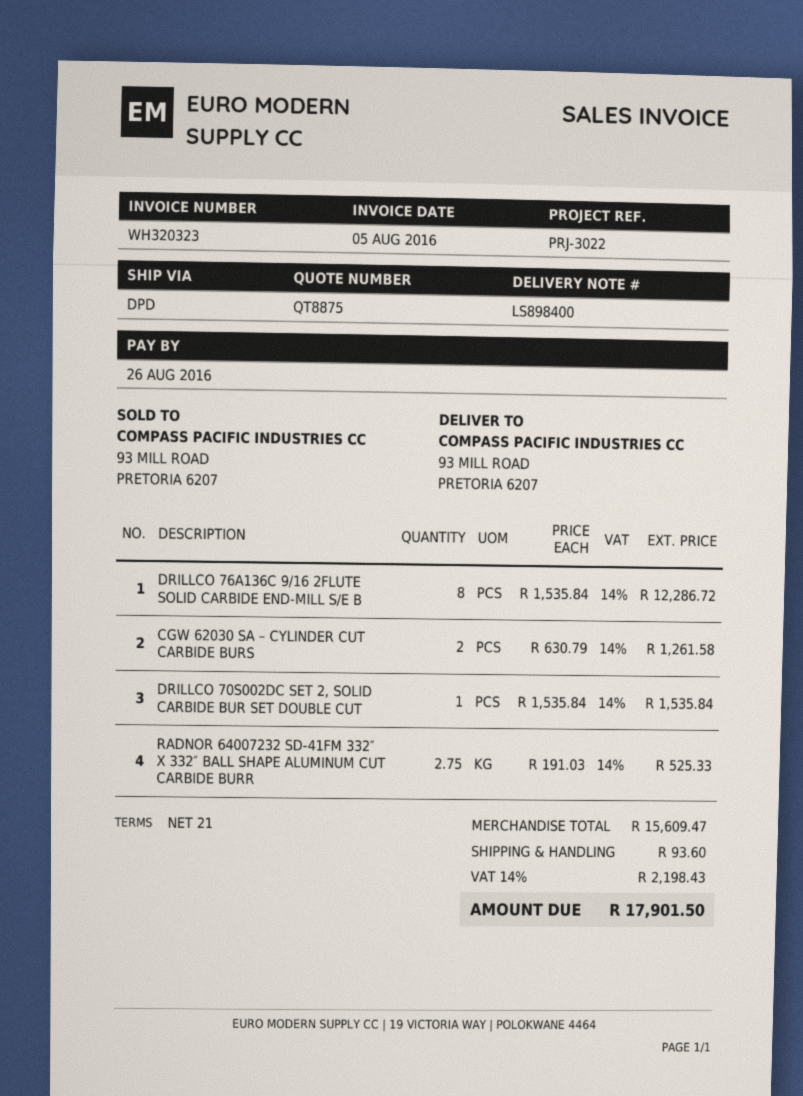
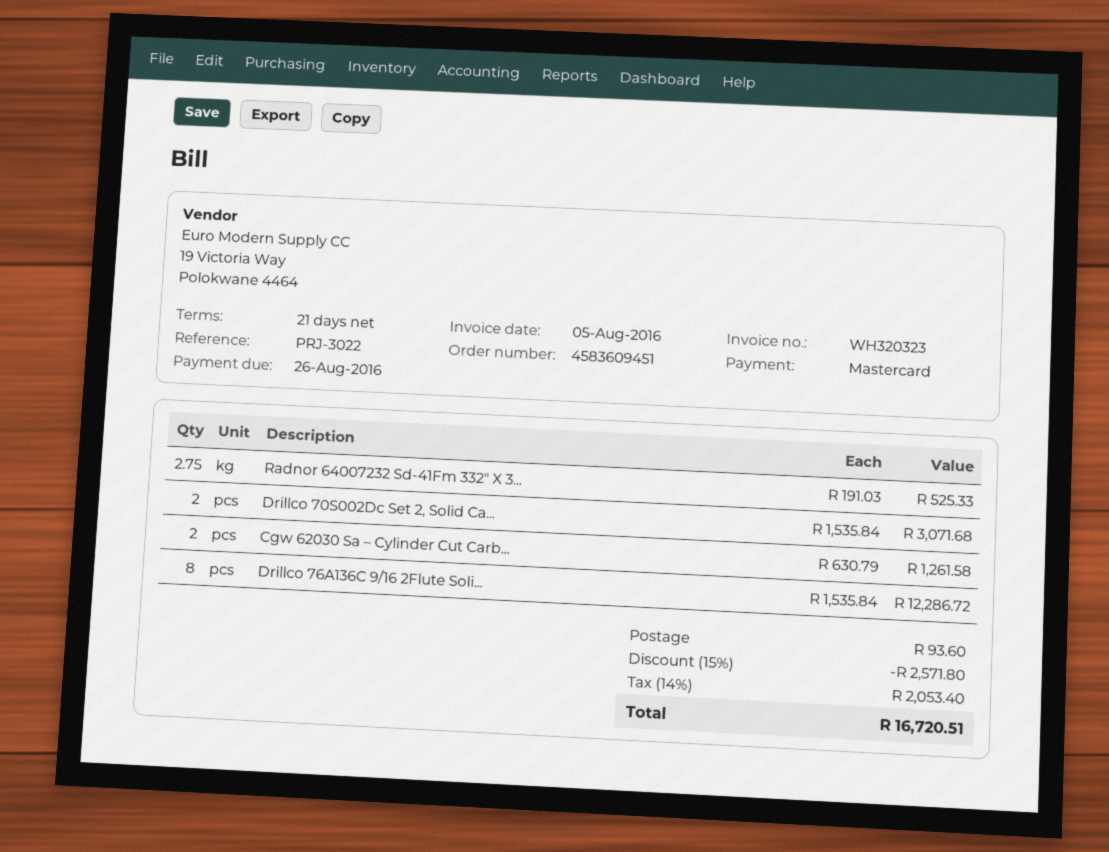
DRILLCO 70S002DC SET 2, SOLID CARBIDE BUR SET DOUBLE CUT: 1 x 1535.84 = 1535.84 -> 2 x 1535.84 = 3071.68
discount: none -> 15% = 2571.80
tax: 14% = 2198.43 -> 14% = 2053.40
total: 17901.50 -> 16720.51

